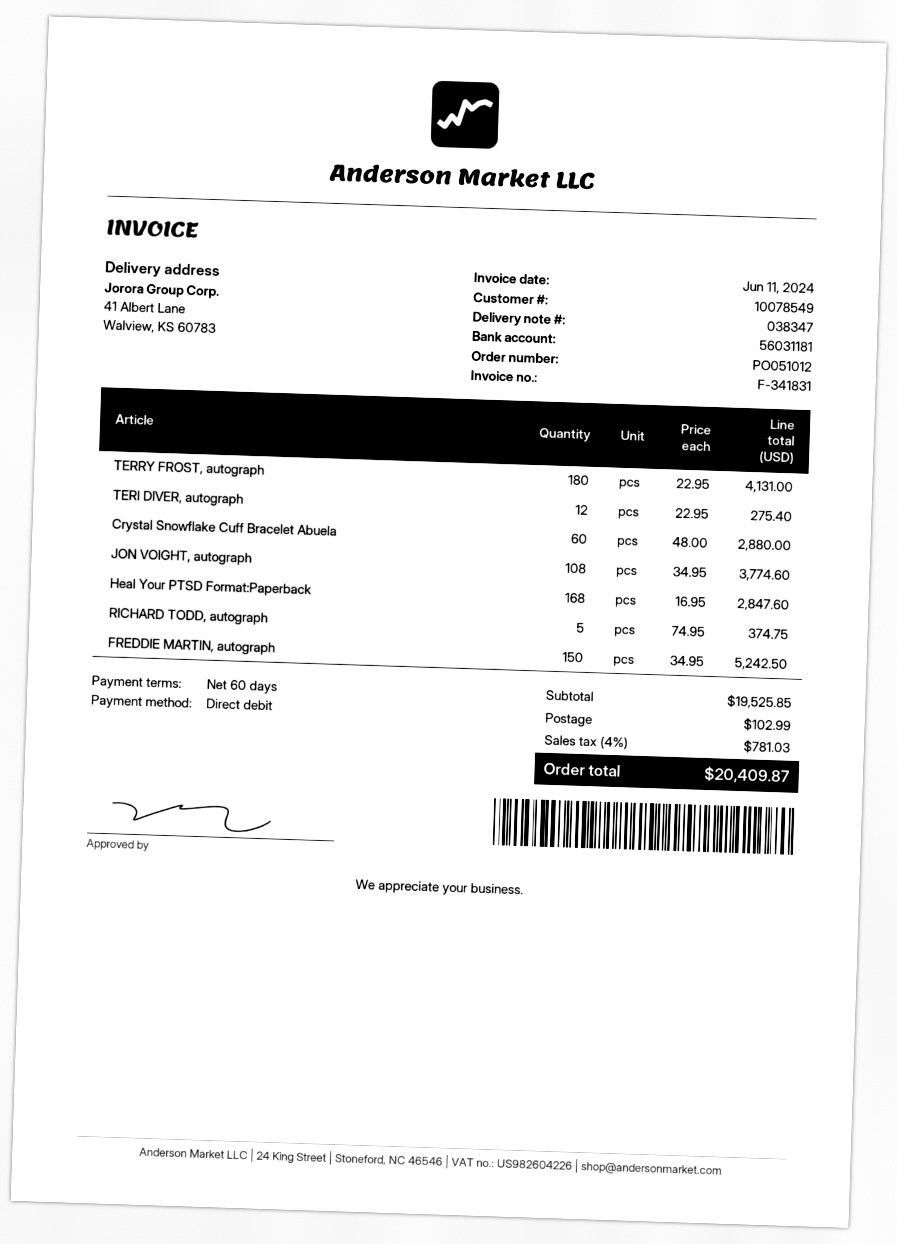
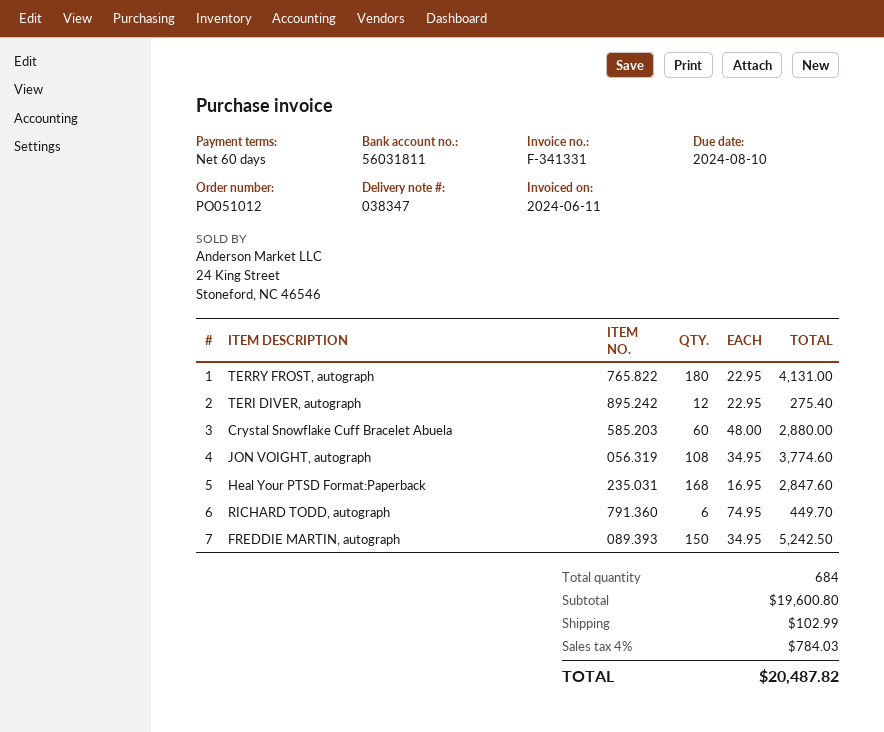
invoice number: F-341831 -> F-341331
bank account: 56031181 -> 56031811
RICHARD TODD, autograph: 5 x 74.95 = 374.75 -> 6 x 74.95 = 449.70
subtotal: 19525.85 -> 19600.80
tax: 4% = 781.03 -> 4% = 784.03
total: 20409.87 -> 20487.82

